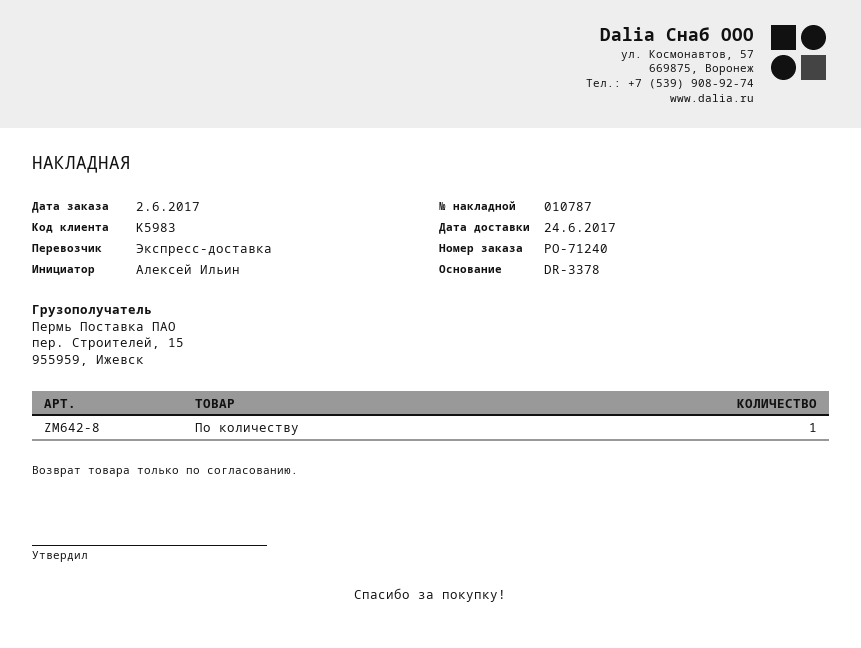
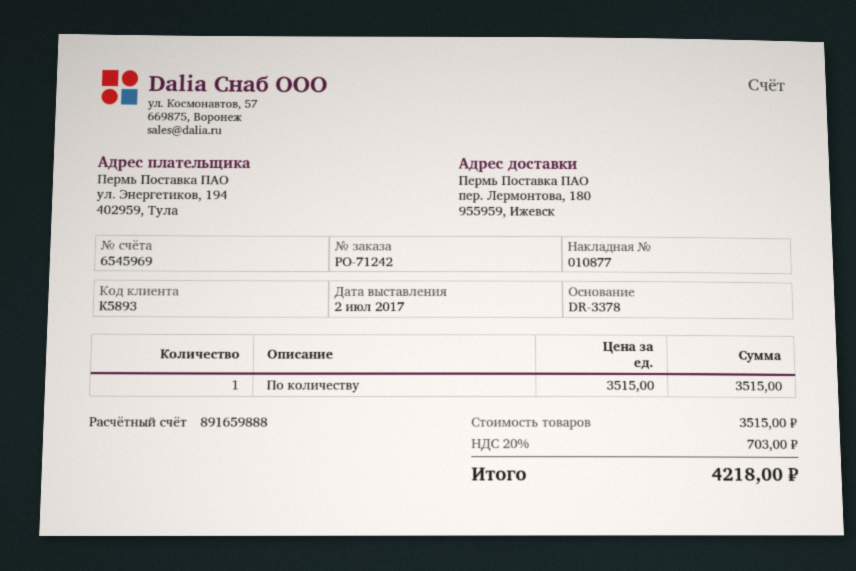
order number: PO-71240 -> PO-71242
delivery note number: 010787 -> 010877
customer number: K5983 -> K5893
ship to: пер. Строителей, 15, 955959, Ижевск -> пер. Лермонтова, 180, 955959, Ижевск

